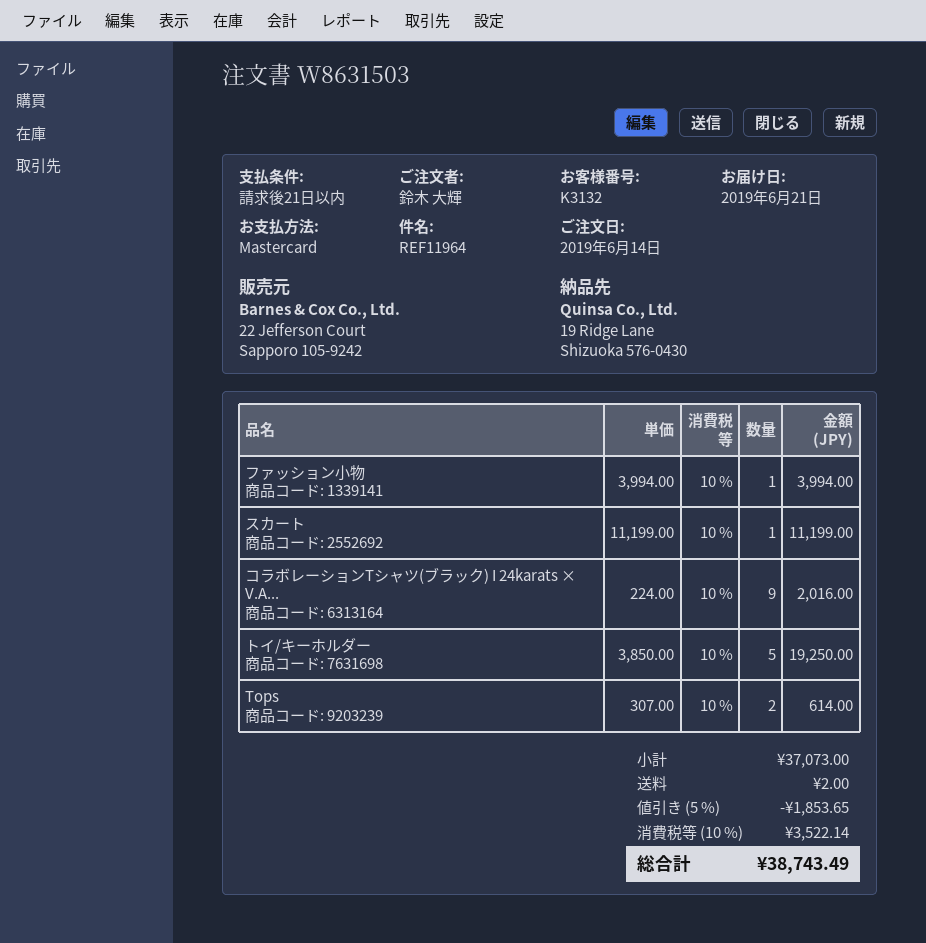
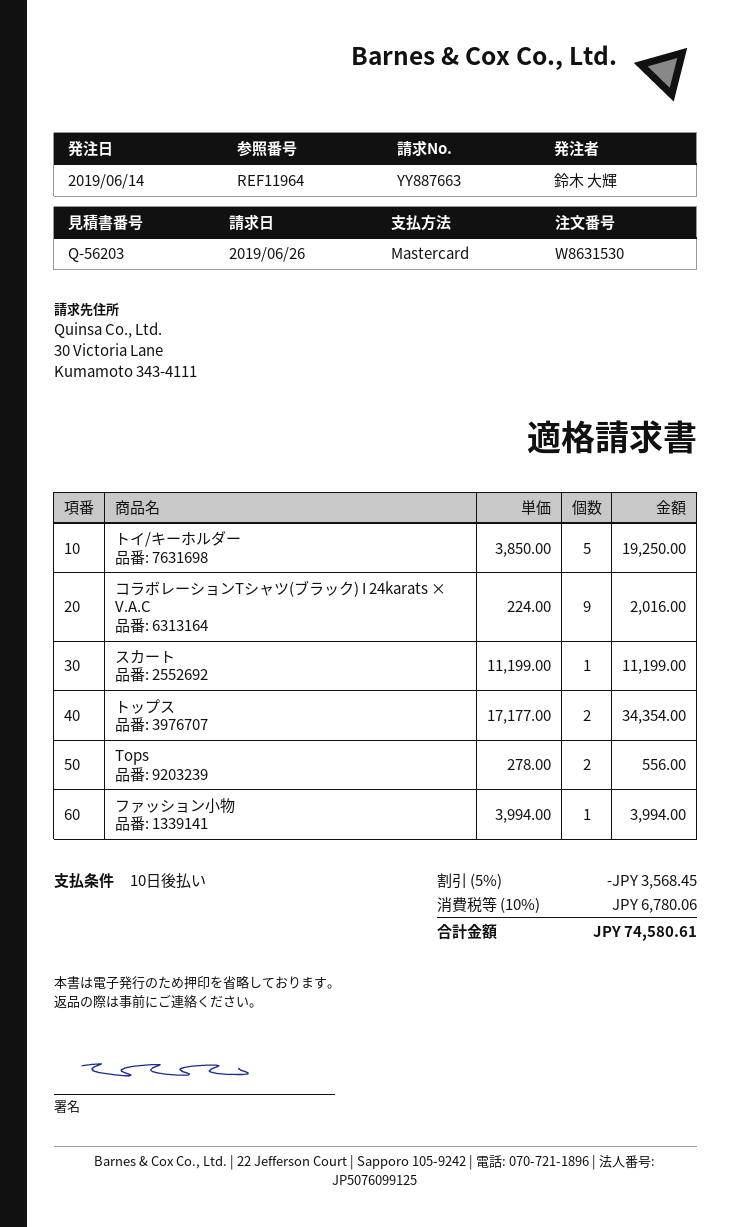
order number: W8631503 -> W8631530
payment terms: 21 days -> 10 days
Tops: 2 x 307.00 = 614.00 -> 2 x 278.00 = 556.00
トップス: none -> 2 x 17177.00 = 34354.00
discount: 5% = 1853.65 -> 5% = 3568.45
shipping: 2.00 -> none
tax: 10% = 3522.14 -> 10% = 6780.06
total: 38743.49 -> 74580.61

